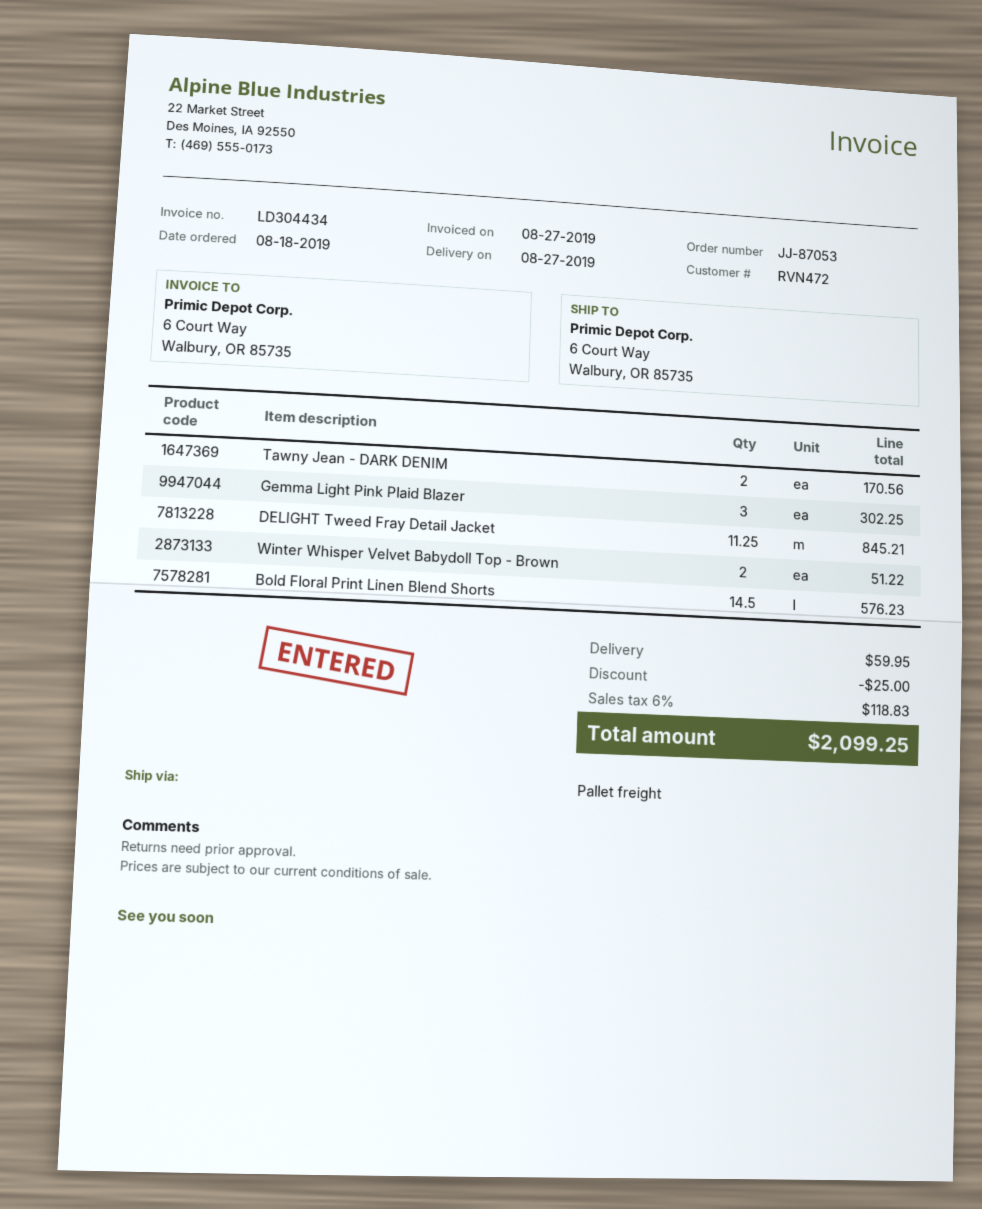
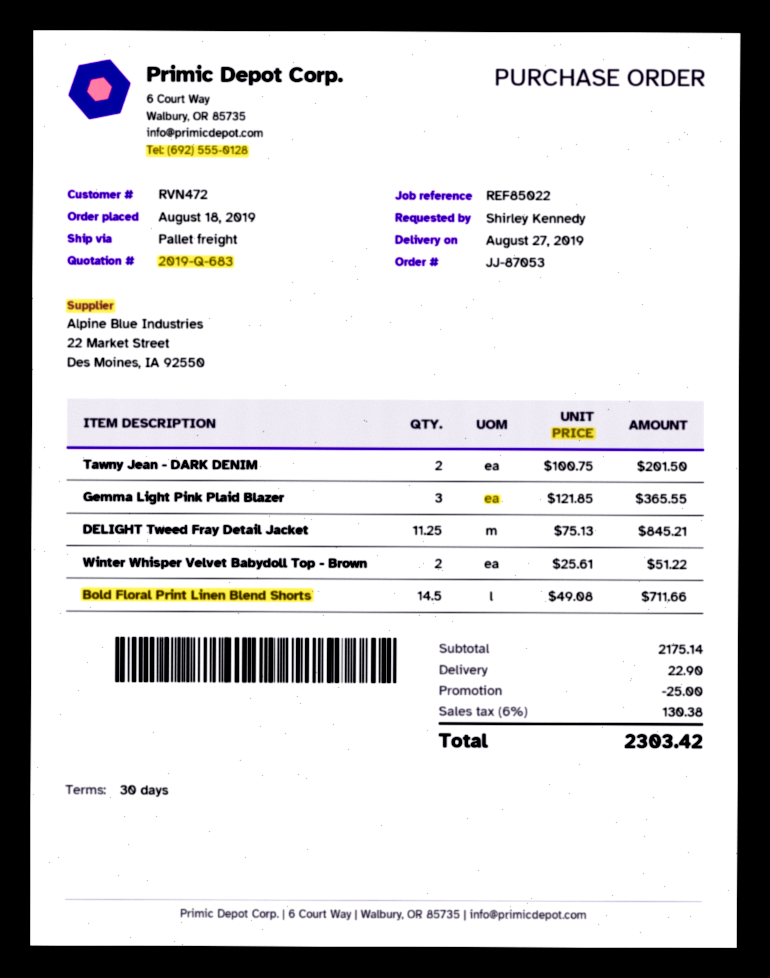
Tawny Jean - DARK DENIM: 2 for 170.56 -> 2 for 201.50
Gemma Light Pink Plaid Blazer: 3 for 302.25 -> 3 for 365.55
Bold Floral Print Linen Blend Shorts: 14.5 for 576.23 -> 14.5 for 711.66
shipping: 59.95 -> 22.90
tax: 6% = 118.83 -> 6% = 130.38
total: 2099.25 -> 2303.42

